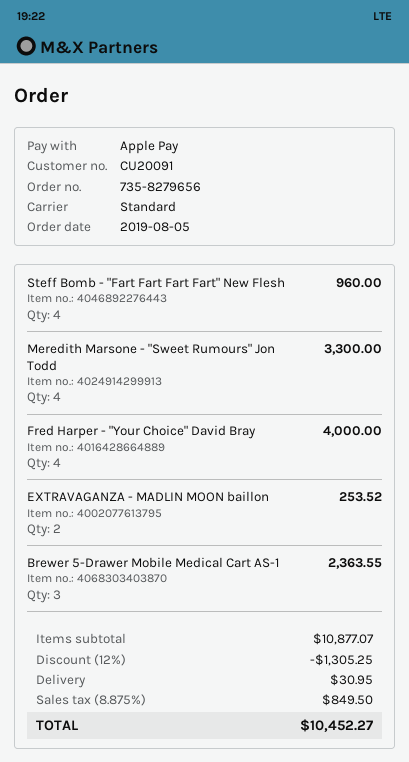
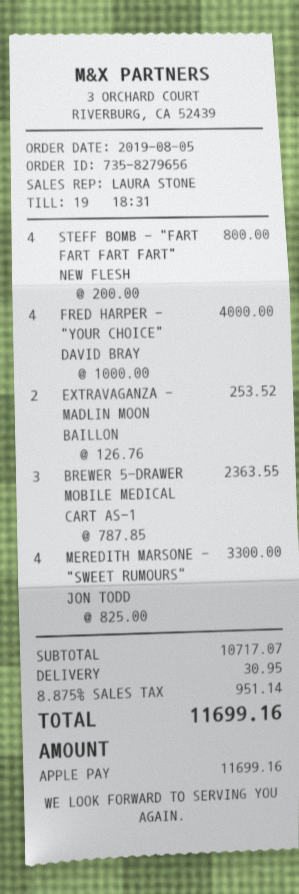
Steff Bomb - "Fart Fart Fart Fart" New Flesh: 4 for 960.00 -> 4 for 800.00
subtotal: 10877.07 -> 10717.07
discount: 12% = 1305.25 -> none
tax: 8.875% = 849.50 -> 8.875% = 951.14
total: 10452.27 -> 11699.16

